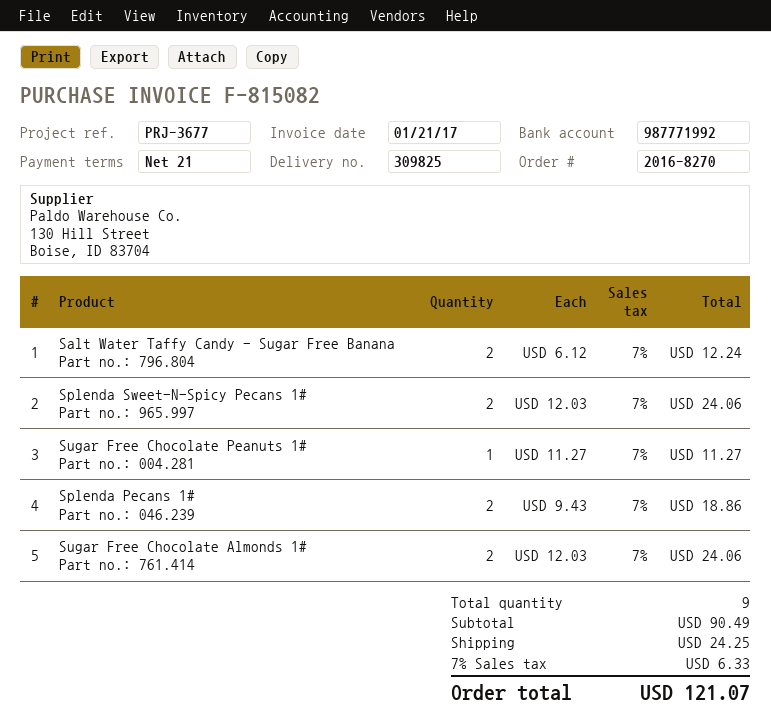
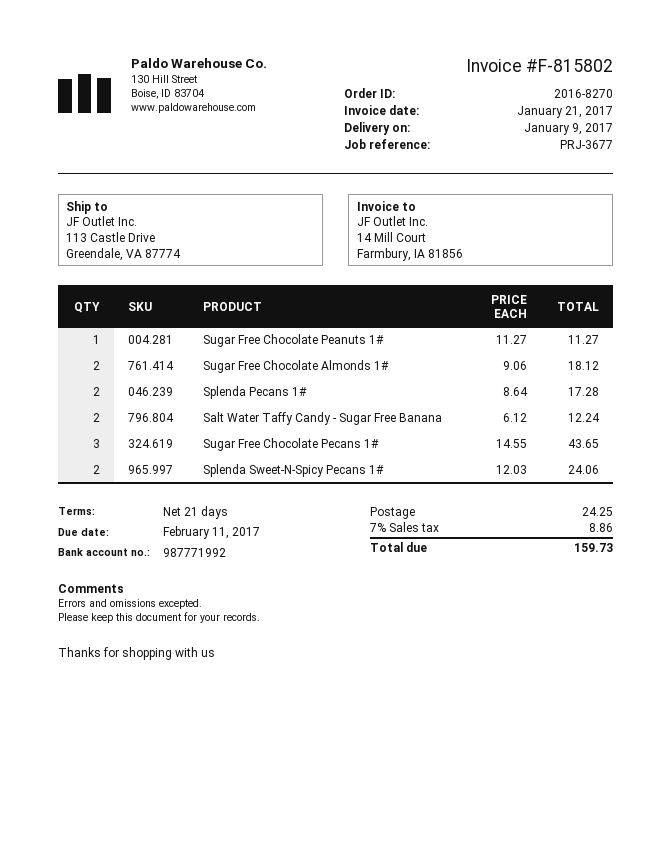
invoice number: F-815082 -> F-815802
Splenda Pecans 1#: 2 x 9.43 = 18.86 -> 2 x 8.64 = 17.28
Sugar Free Chocolate Almonds 1#: 2 x 12.03 = 24.06 -> 2 x 9.06 = 18.12
Sugar Free Chocolate Pecans 1#: none -> 3 x 14.55 = 43.65
tax: 7% = 6.33 -> 7% = 8.86
total: 121.07 -> 159.73

